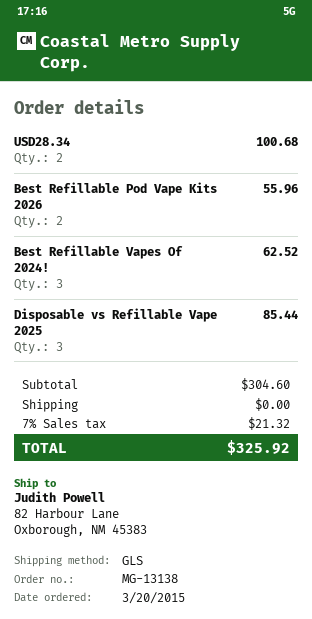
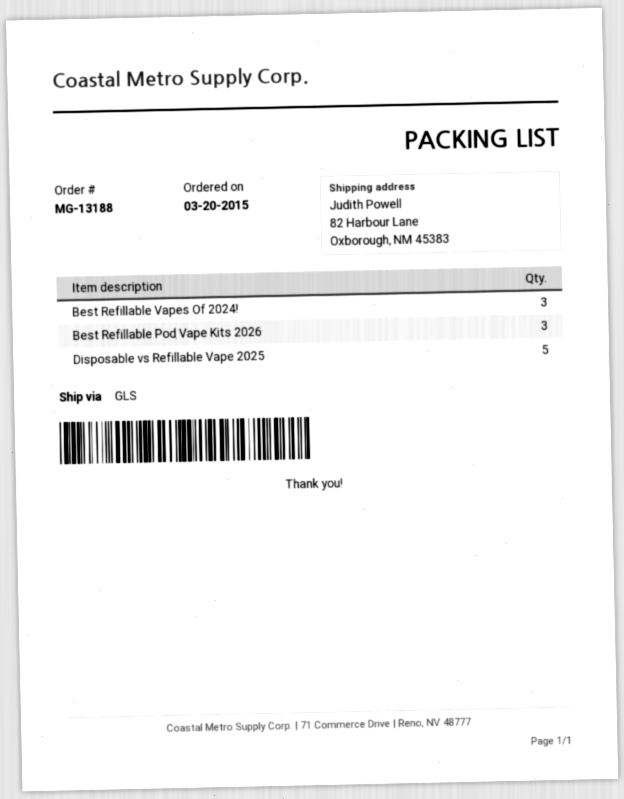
order number: MG-13138 -> MG-13188
USD28.34: 2 -> none
Best Refillable Pod Vape Kits 2026: 2 -> 3
Disposable vs Refillable Vape 2025: 3 -> 5

